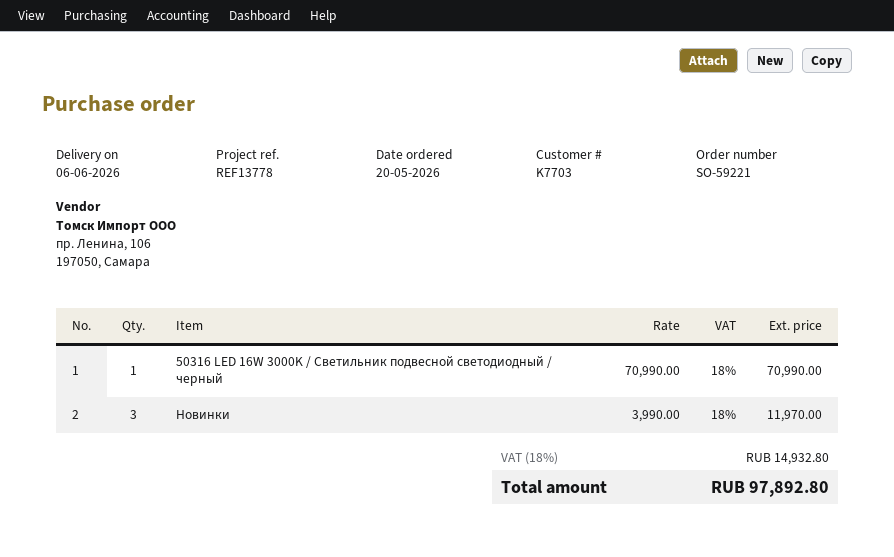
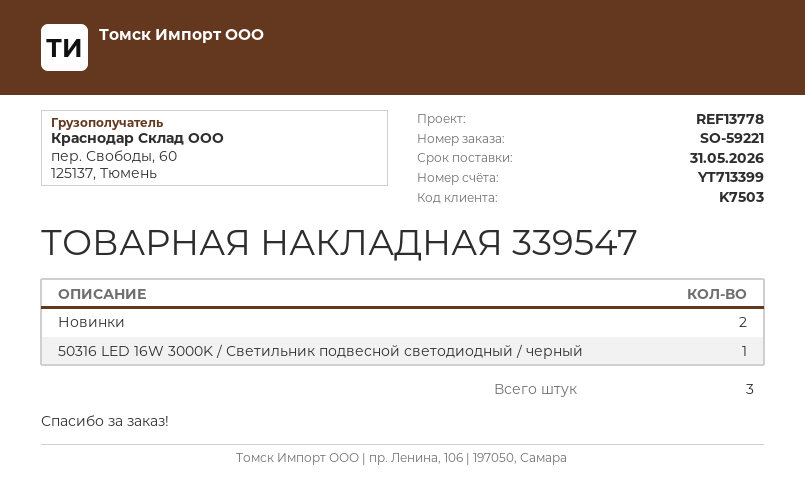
delivery date: 2026-06-06 -> 2026-05-31
customer number: K7703 -> K7503
Новинки: 3 -> 2

